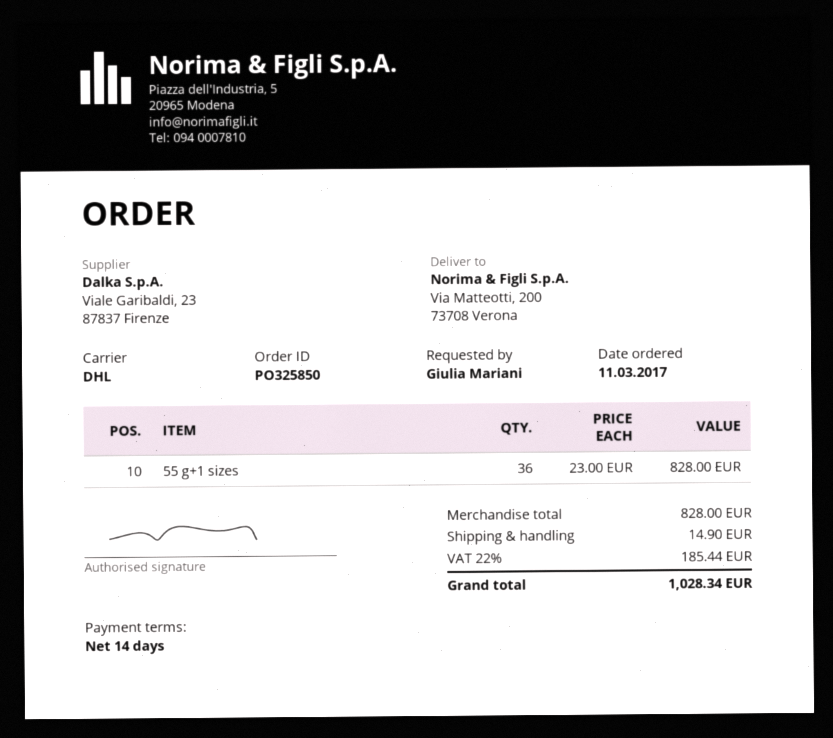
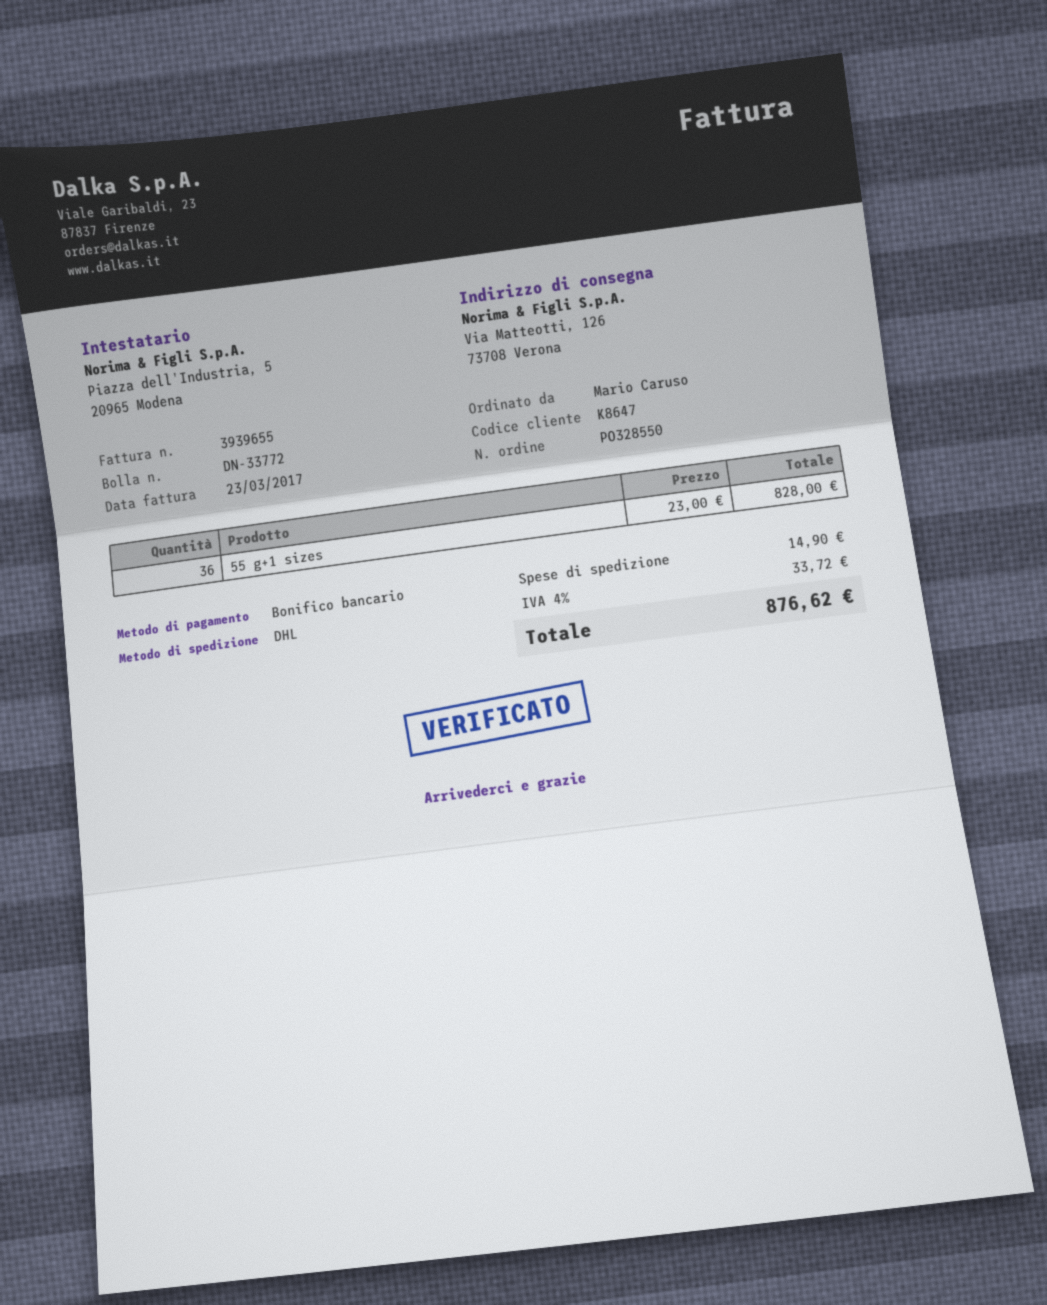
order number: PO325850 -> PO328550
ordered by: Giulia Mariani -> Mario Caruso
ship to: Via Matteotti, 200, 73708 Verona -> Via Matteotti, 126, 73708 Verona
tax: 22% = 185.44 -> 4% = 33.72
total: 1028.34 -> 876.62

